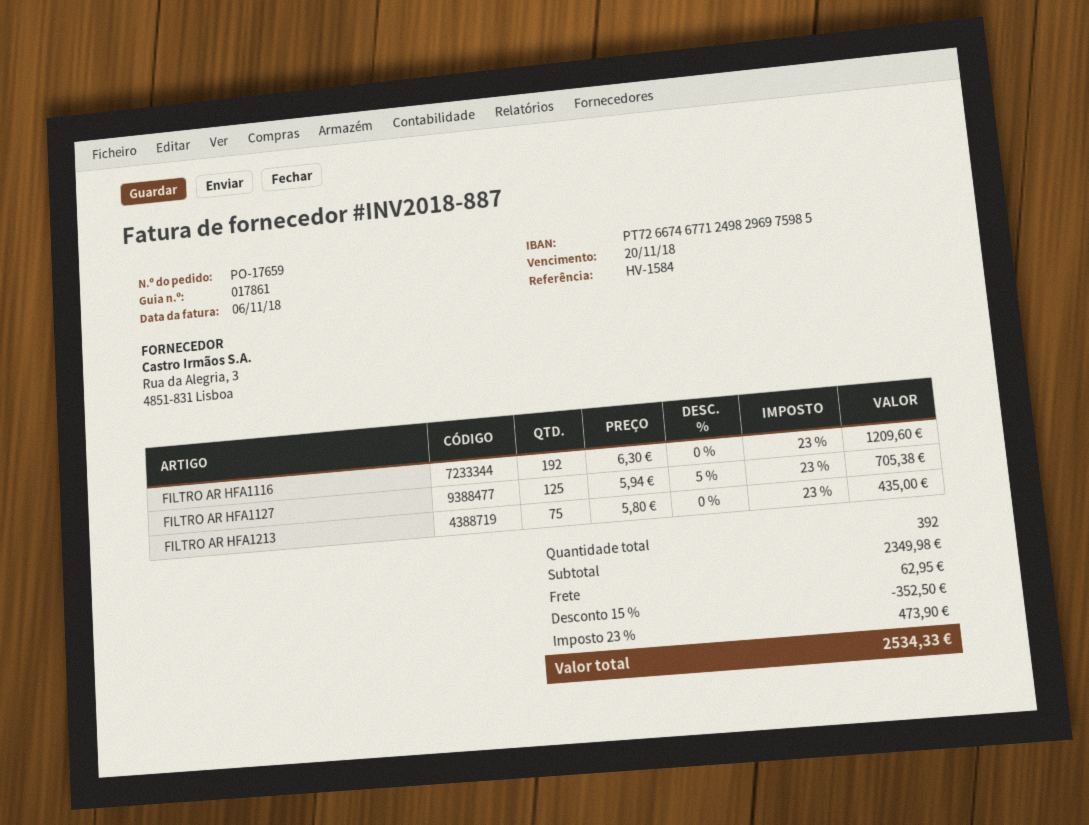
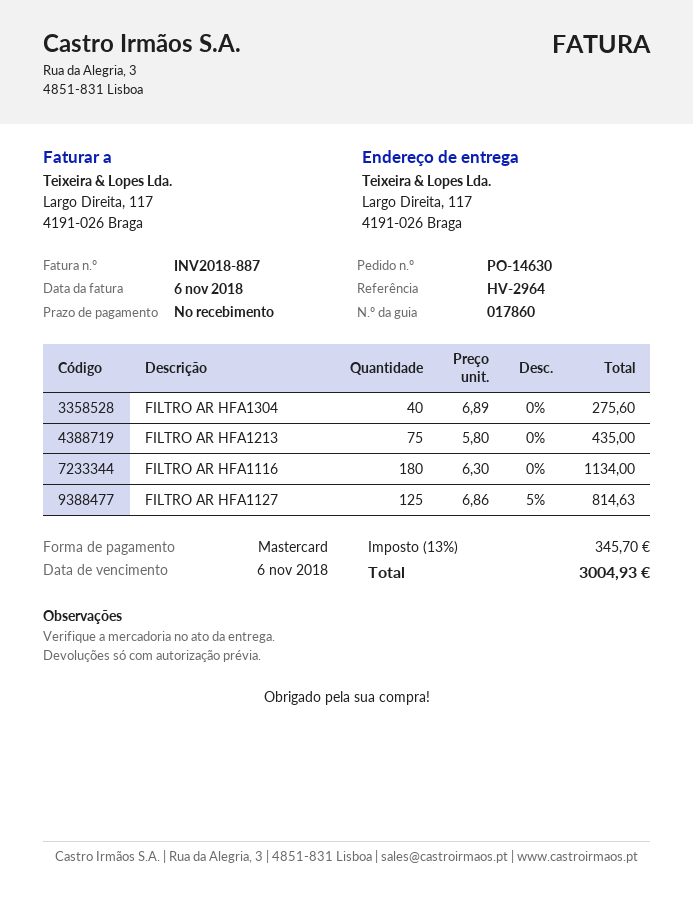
order number: PO-17659 -> PO-14630
delivery note number: 017861 -> 017860
due date: 2018-11-20 -> 2018-11-06
reference: HV-1584 -> HV-2964
FILTRO AR HFA1116: 192 x 6.30 = 1209.60 -> 180 x 6.30 = 1134.00
FILTRO AR HFA1127: 125 x 5.94 - 5% = 705.38 -> 125 x 6.86 - 5% = 814.63
FILTRO AR HFA1304: none -> 40 x 6.89 = 275.60
discount: 15% = 352.50 -> none
shipping: 62.95 -> none
tax: 23% = 473.90 -> 13% = 345.70
total: 2534.33 -> 3004.93

